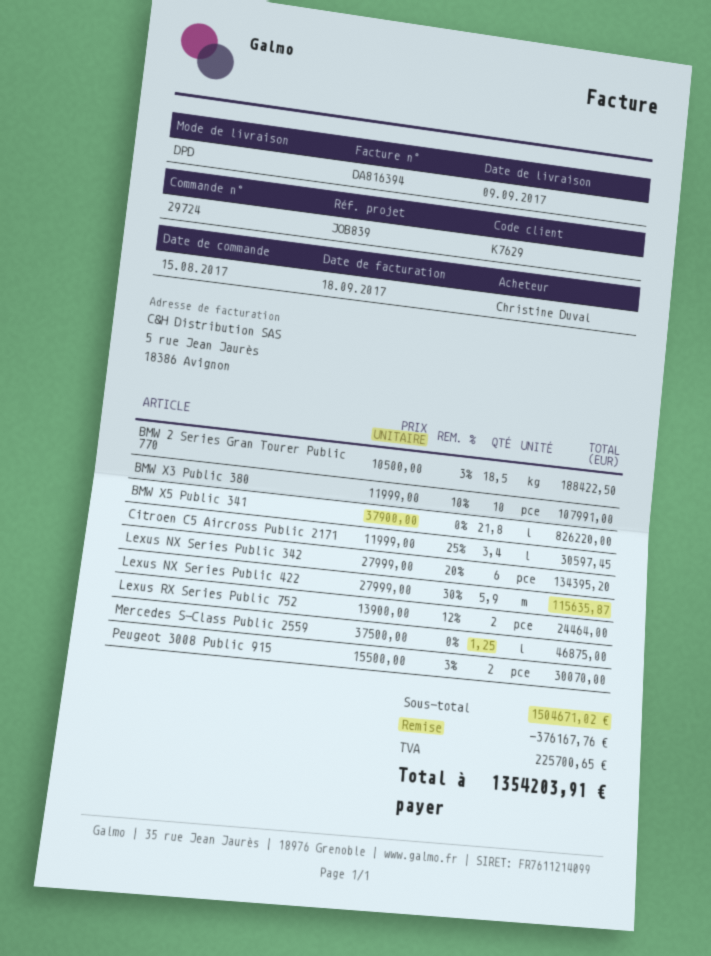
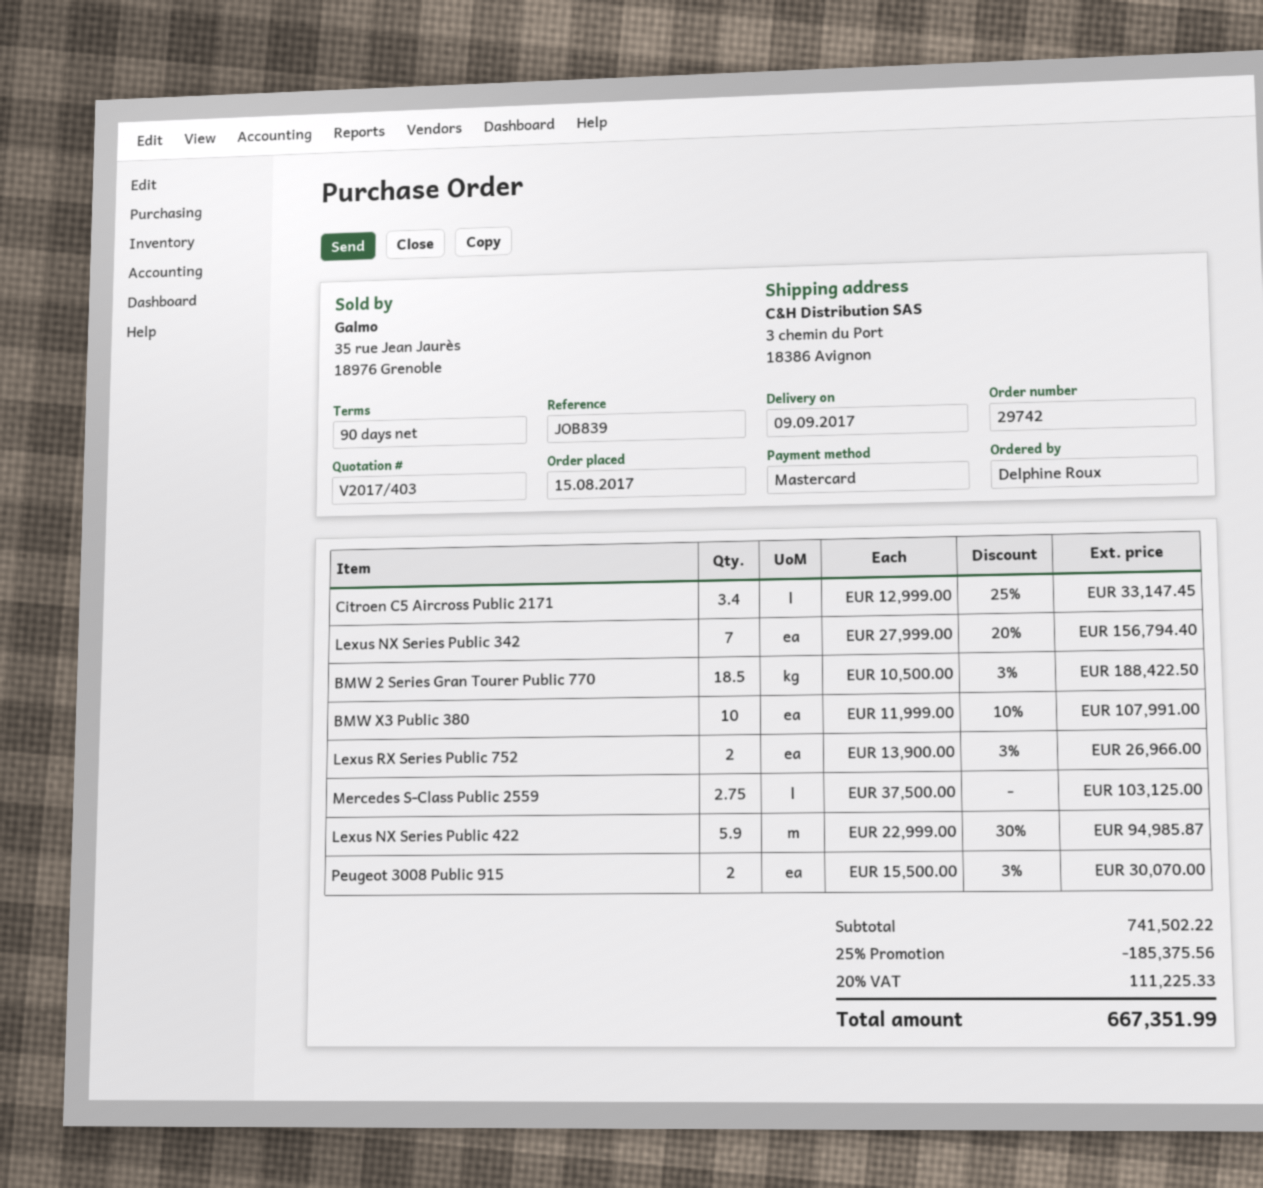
order number: 29724 -> 29742
ordered by: Christine Duval -> Delphine Roux
BMW X5 Public 341: 21.8 x 37900.00 = 826220.00 -> none
Citroen C5 Aircross Public 2171: 3.4 x 11999.00 - 25% = 30597.45 -> 3.4 x 12999.00 - 25% = 33147.45
Lexus NX Series Public 342: 6 x 27999.00 - 20% = 134395.20 -> 7 x 27999.00 - 20% = 156794.40
Lexus NX Series Public 422: 5.9 x 27999.00 - 30% = 115635.87 -> 5.9 x 22999.00 - 30% = 94985.87
Lexus RX Series Public 752: 2 x 13900.00 - 12% = 24464.00 -> 2 x 13900.00 - 3% = 26966.00
Mercedes S-Class Public 2559: 1.25 x 37500.00 = 46875.00 -> 2.75 x 37500.00 = 103125.00
subtotal: 1504671.02 -> 741502.22
discount: 376167.76 -> 185375.56
tax: 225700.65 -> 111225.33
total: 1354203.91 -> 667351.99

